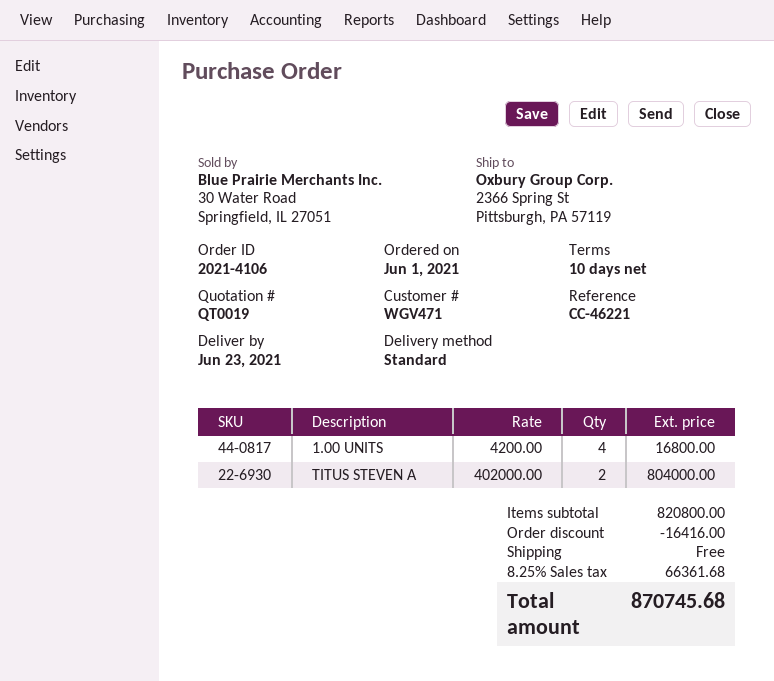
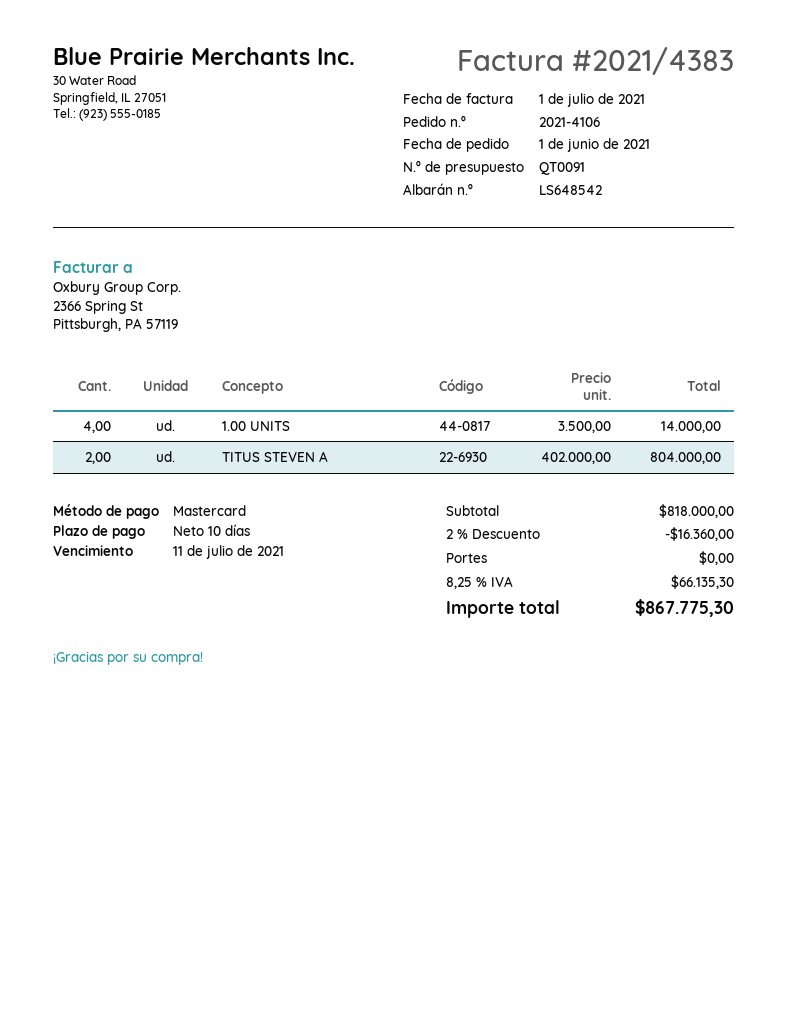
quote number: QT0019 -> QT0091
1.00 UNITS: 4 x 4200.00 = 16800.00 -> 4 x 3500.00 = 14000.00
subtotal: 820800.00 -> 818000.00
discount: 16416.00 -> 16360.00
tax: 8.25% = 66361.68 -> 8.25% = 66135.30
total: 870745.68 -> 867775.30

